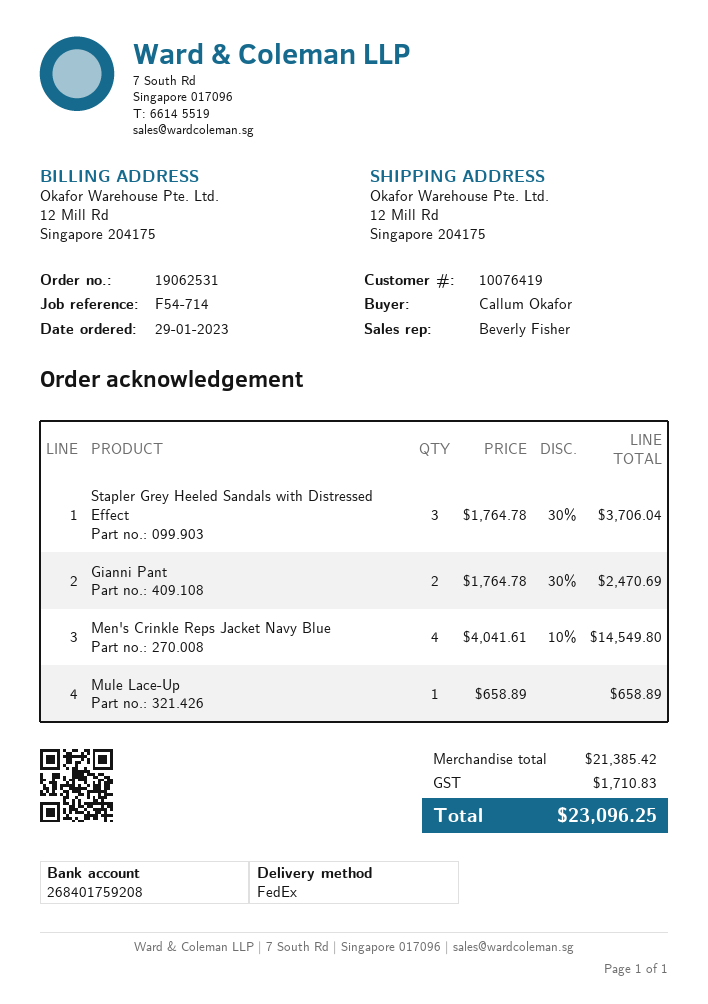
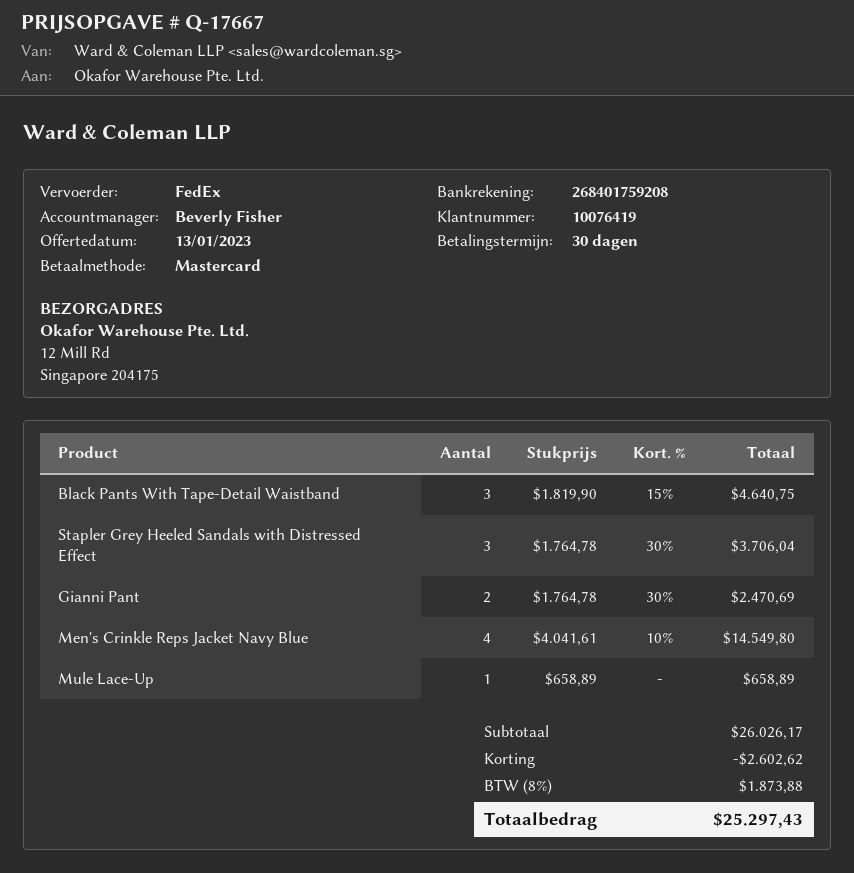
Black Pants With Tape-Detail Waistband: none -> 3 x 1819.90 - 15% = 4640.75
subtotal: 21385.42 -> 26026.17
discount: none -> 2602.62
tax: 1710.83 -> 1873.88
total: 23096.25 -> 25297.43

